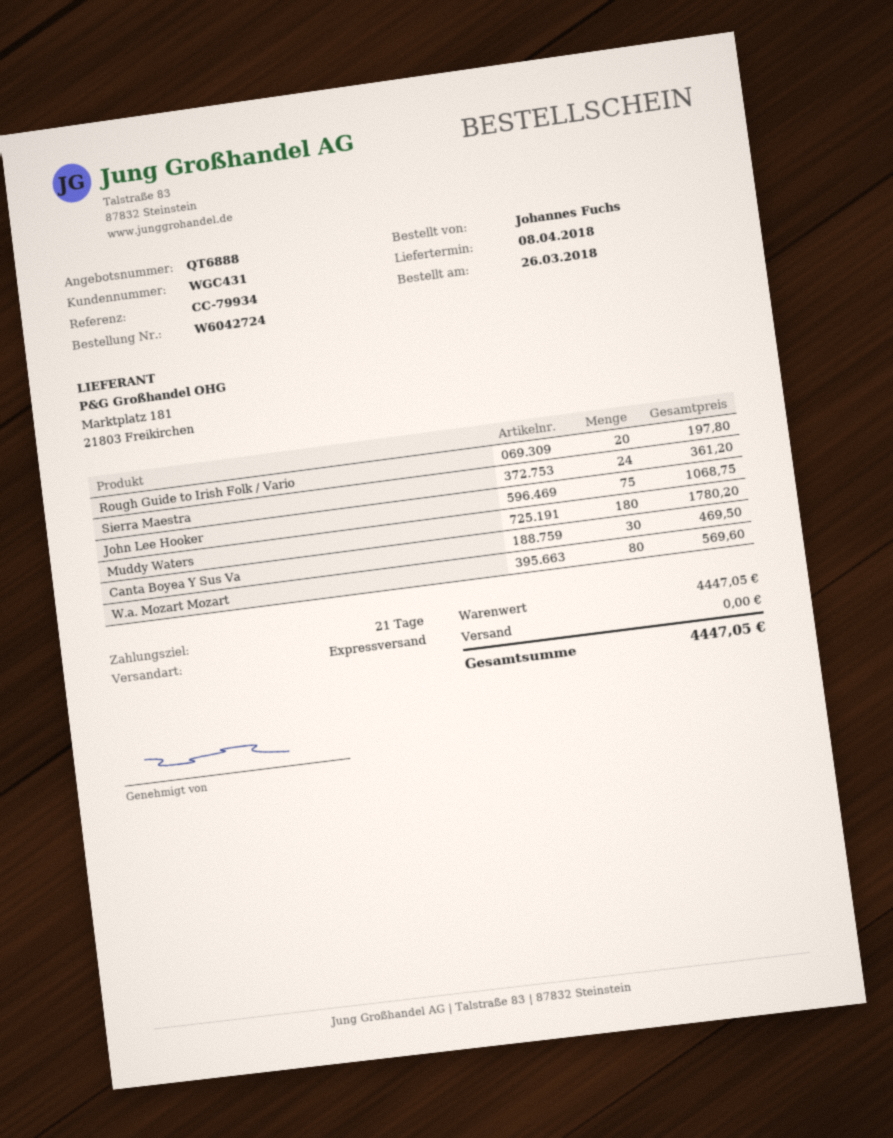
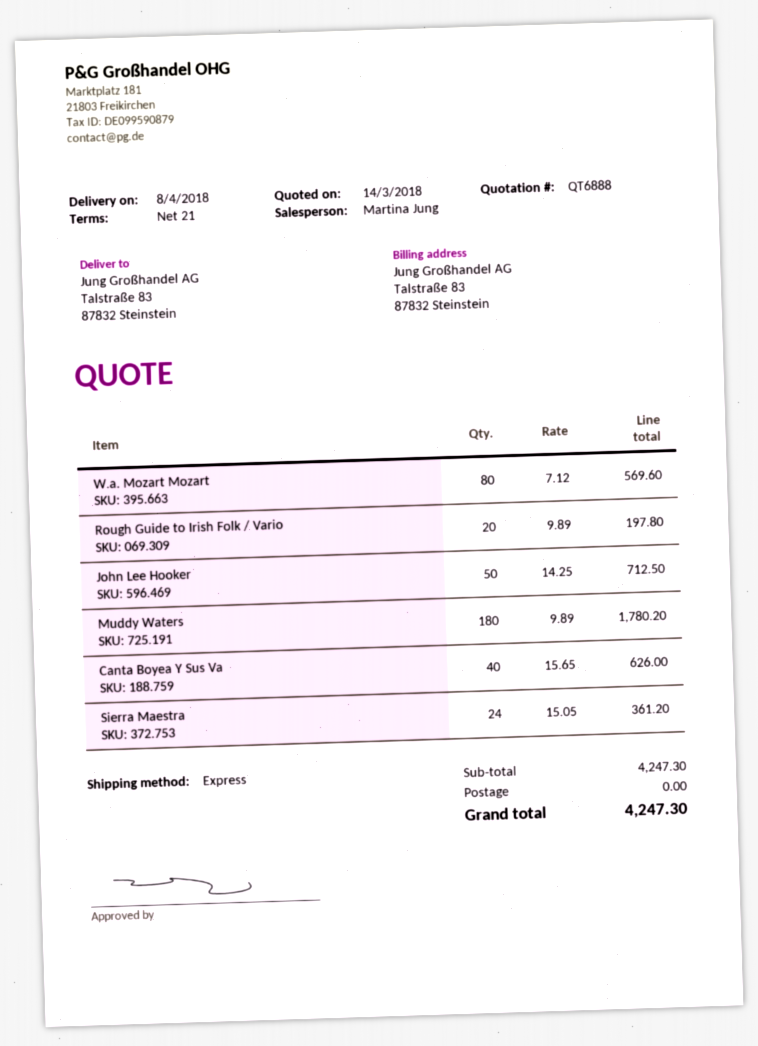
John Lee Hooker: 75 for 1068.75 -> 50 for 712.50
Canta Boyea Y Sus Va: 30 for 469.50 -> 40 for 626.00
subtotal: 4447.05 -> 4247.30
total: 4447.05 -> 4247.30

